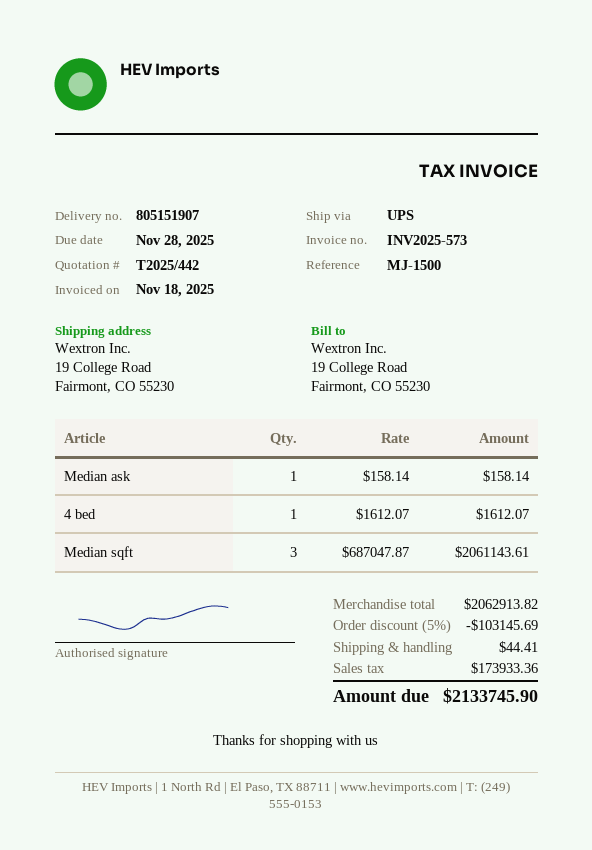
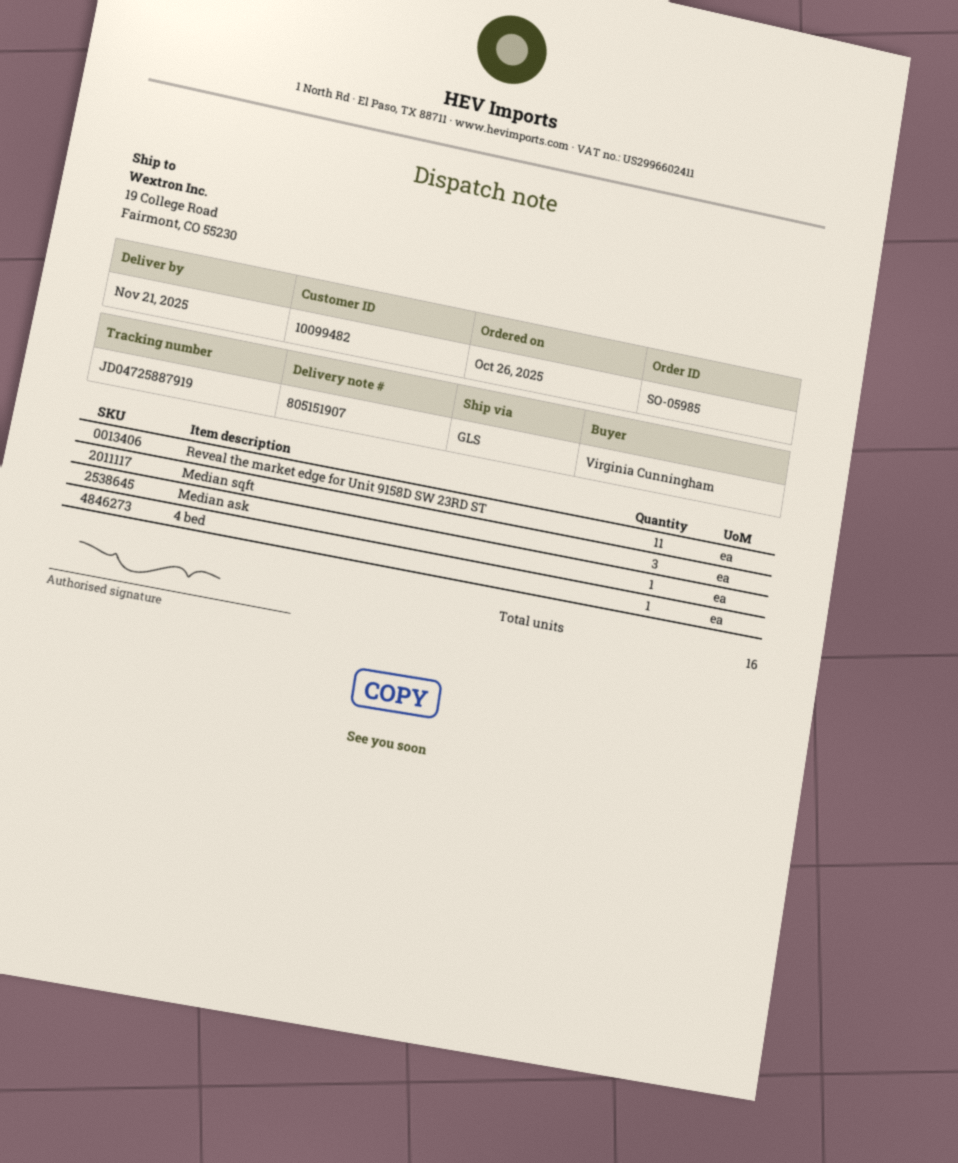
shipping method: UPS -> GLS
Reveal the market edge for Unit 9158D SW 23RD ST: none -> 11

